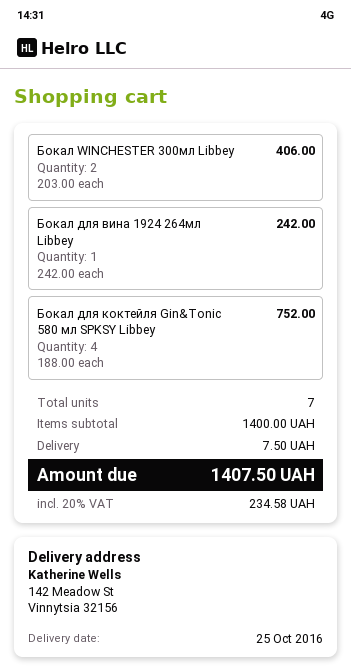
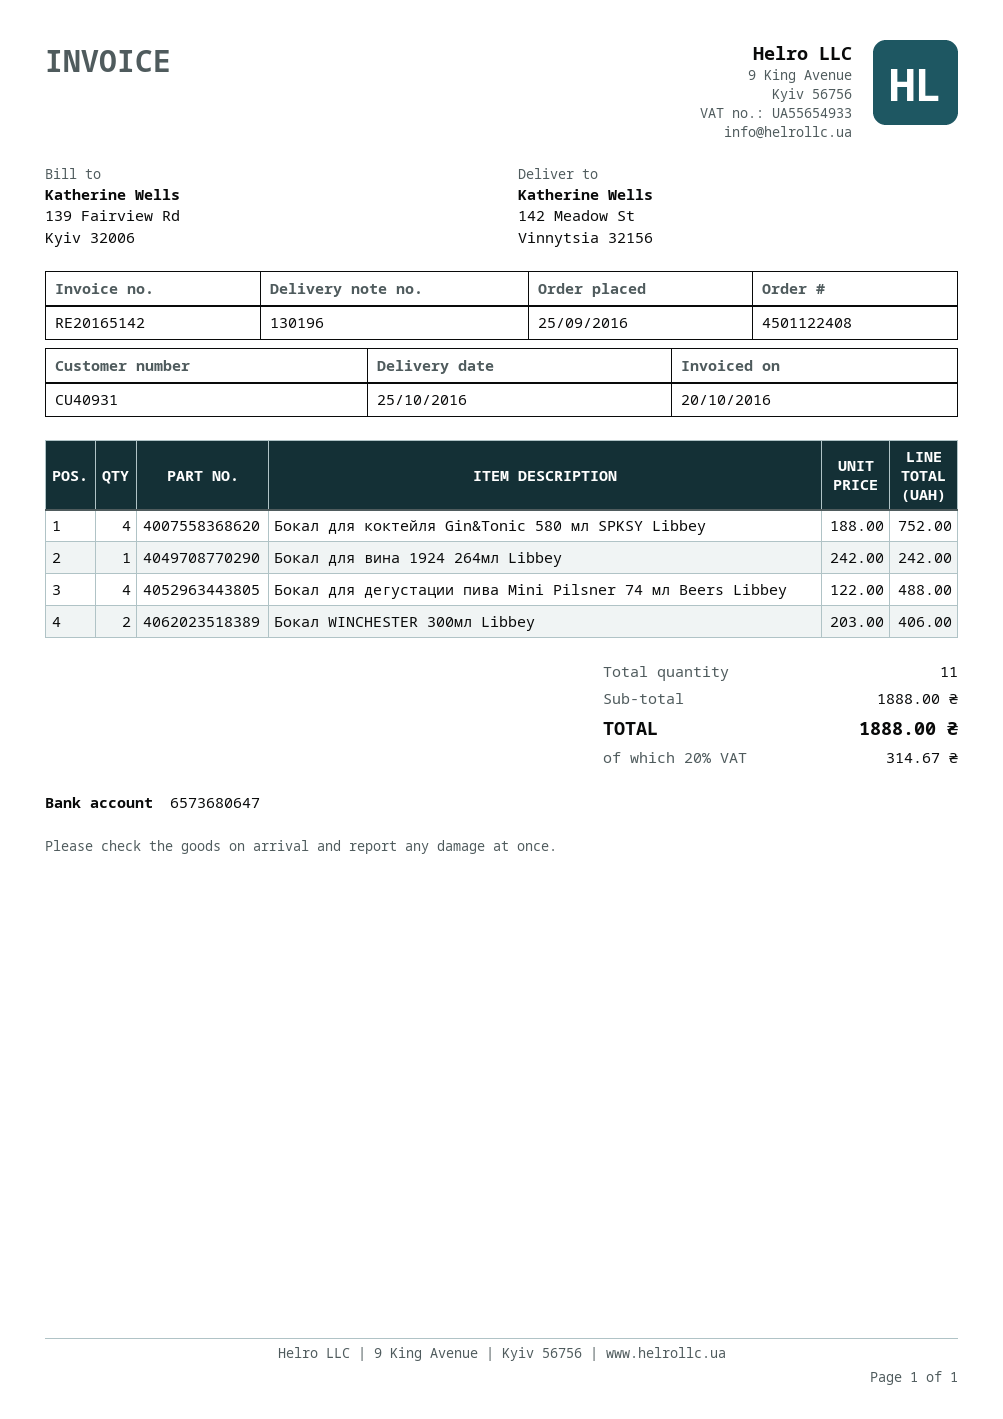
Бокал для дегустации пива Mini Pilsner 74 мл Beers Libbey: none -> 4 x 122.00 = 488.00
total quantity: 7 -> 11
subtotal: 1400.00 -> 1888.00
shipping: 7.50 -> none
tax: 20% = 234.58 -> 20% = 314.67
total: 1407.50 -> 1888.00

